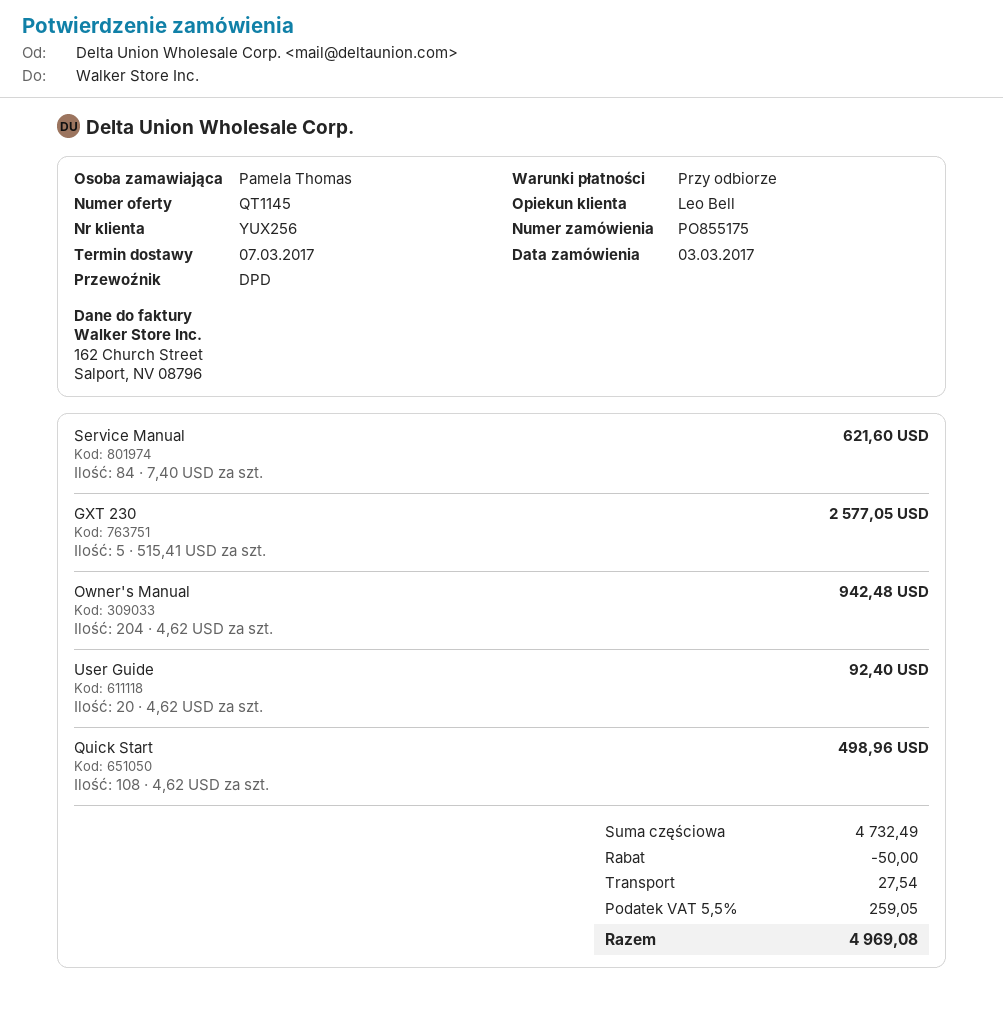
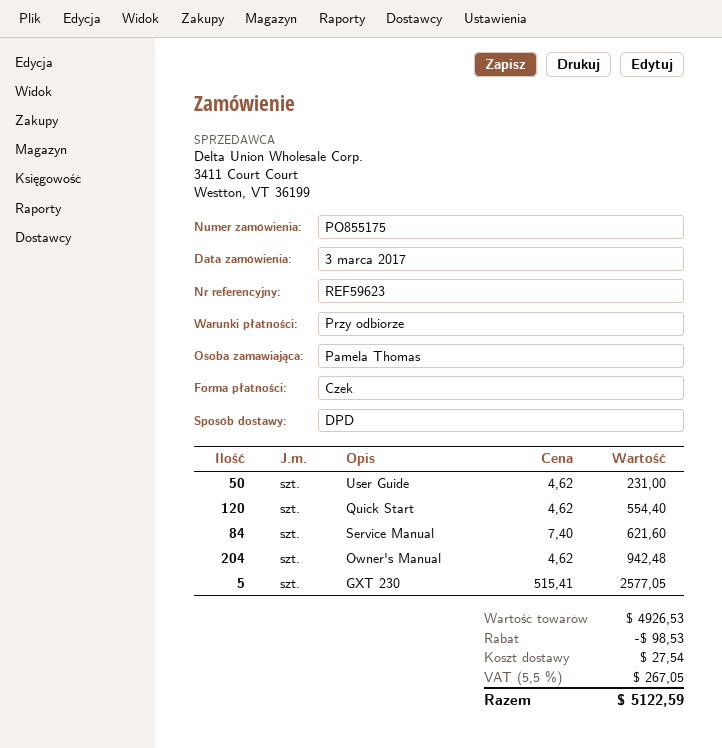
User Guide: 20 x 4.62 = 92.40 -> 50 x 4.62 = 231.00
Quick Start: 108 x 4.62 = 498.96 -> 120 x 4.62 = 554.40
subtotal: 4732.49 -> 4926.53
discount: 50.00 -> 98.53
tax: 5.5% = 259.05 -> 5.5% = 267.05
total: 4969.08 -> 5122.59

